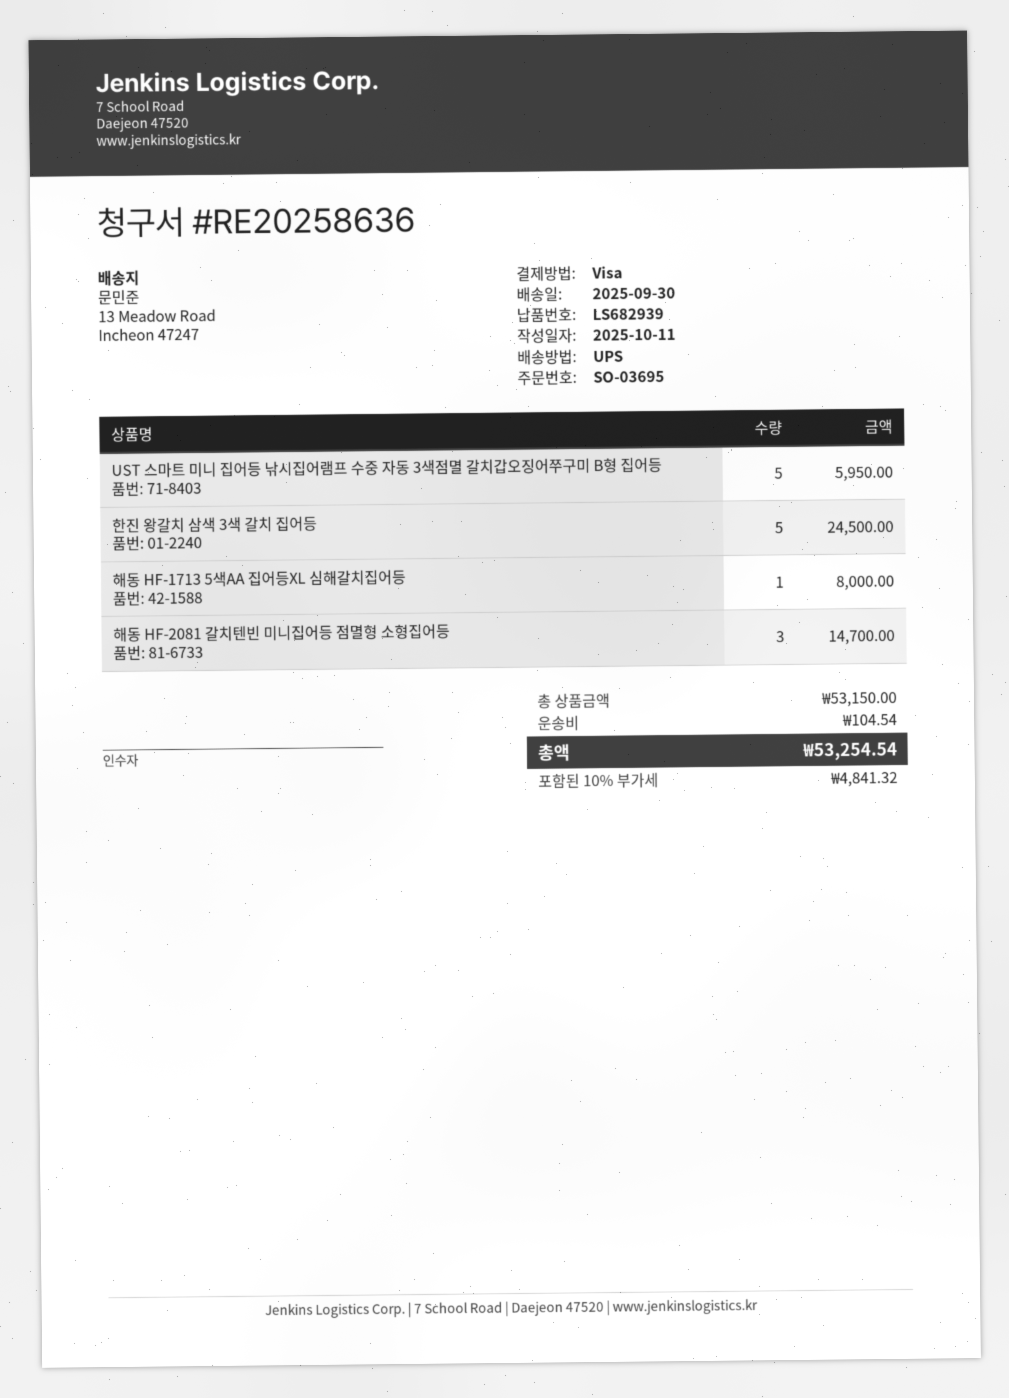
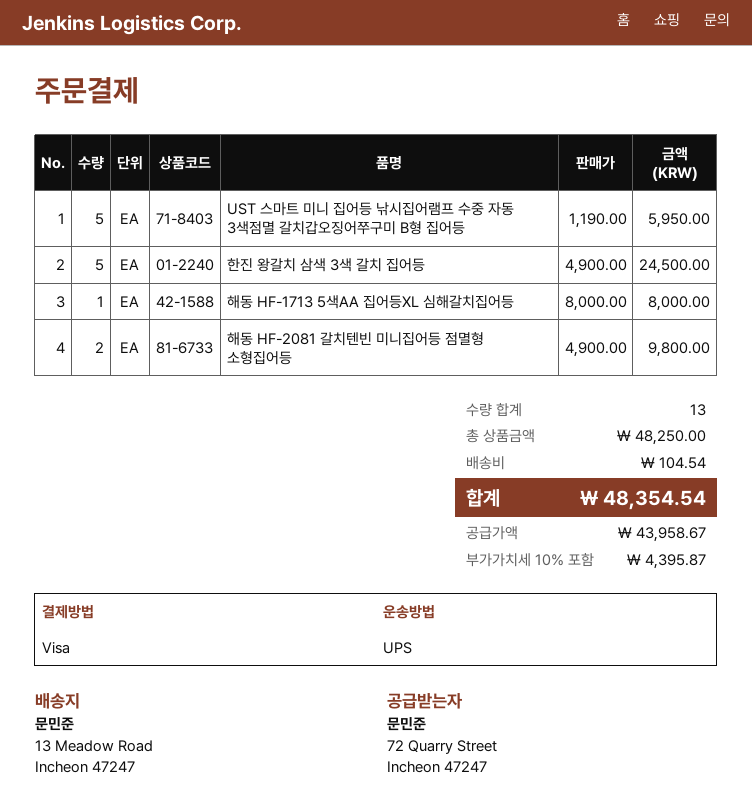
해동 HF-2081 갈치텐빈 미니집어등 점멸형 소형집어등: 3 for 14700.00 -> 2 for 9800.00
subtotal: 53150.00 -> 48250.00
tax: 10% = 4841.32 -> 10% = 4395.87
total: 53254.54 -> 48354.54

